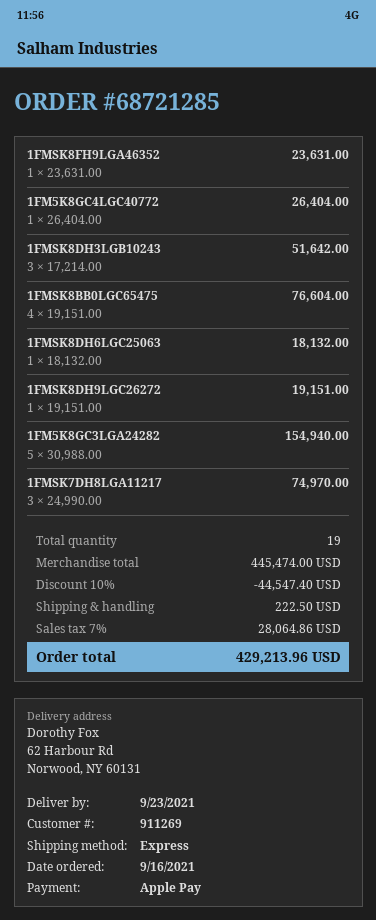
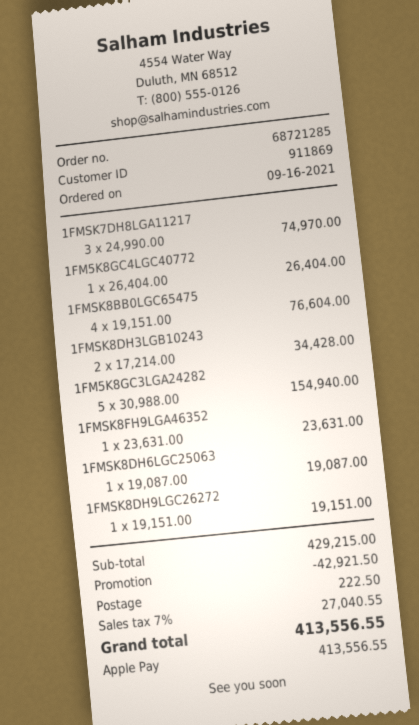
customer number: 911269 -> 911869
1FMSK8DH3LGB10243: 3 x 17214.00 = 51642.00 -> 2 x 17214.00 = 34428.00
1FMSK8DH6LGC25063: 1 x 18132.00 = 18132.00 -> 1 x 19087.00 = 19087.00
subtotal: 445474.00 -> 429215.00
discount: 44547.40 -> 42921.50
tax: 7% = 28064.86 -> 7% = 27040.55
total: 429213.96 -> 413556.55

